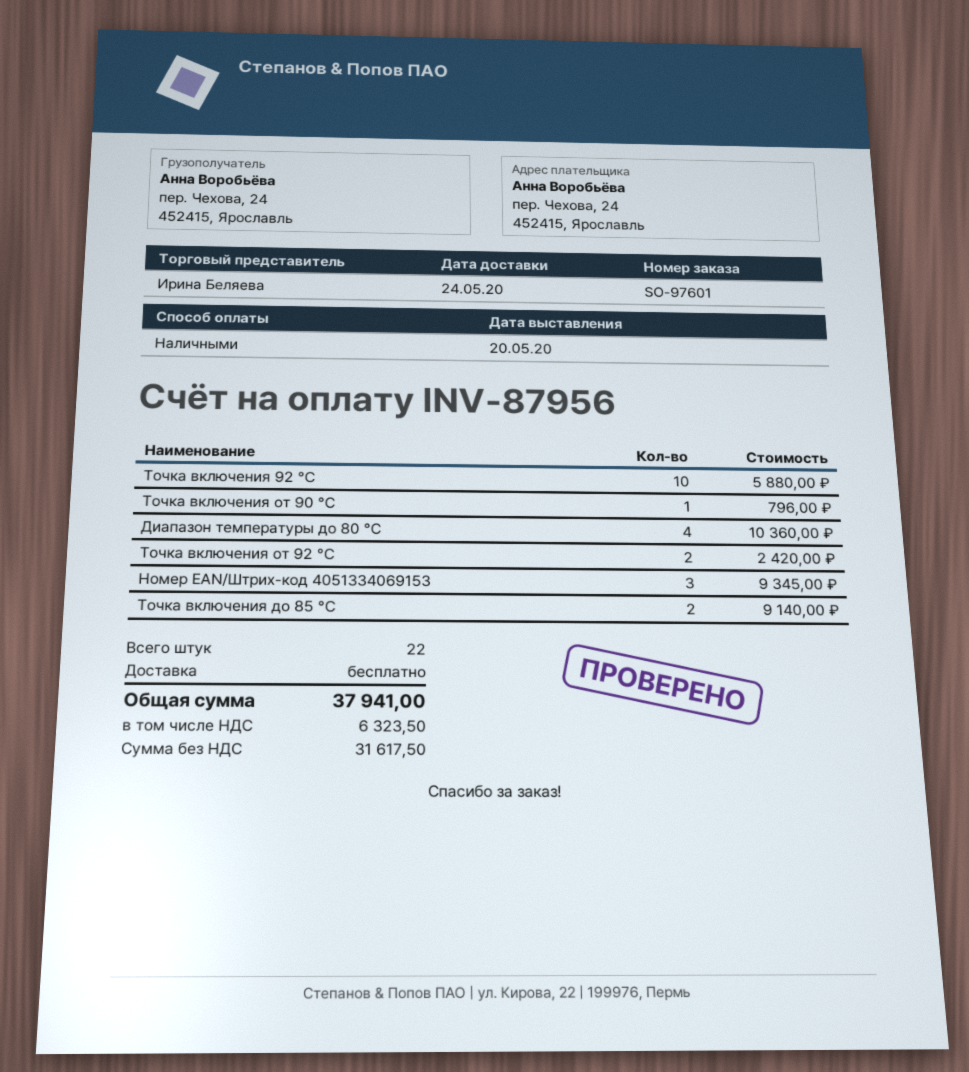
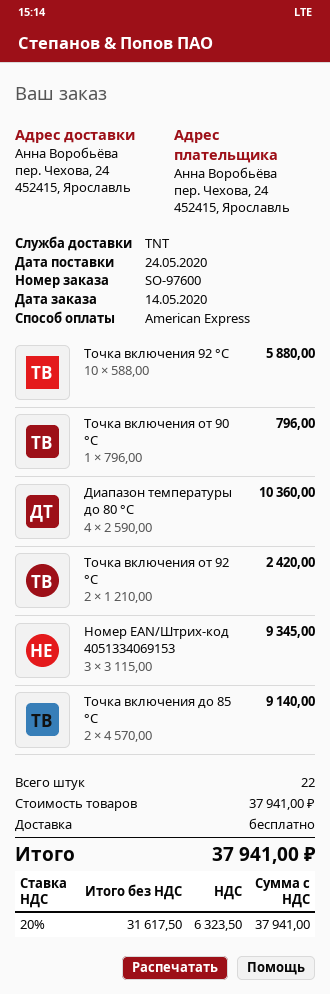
order number: SO-97601 -> SO-97600
payment method: cash -> American Express

